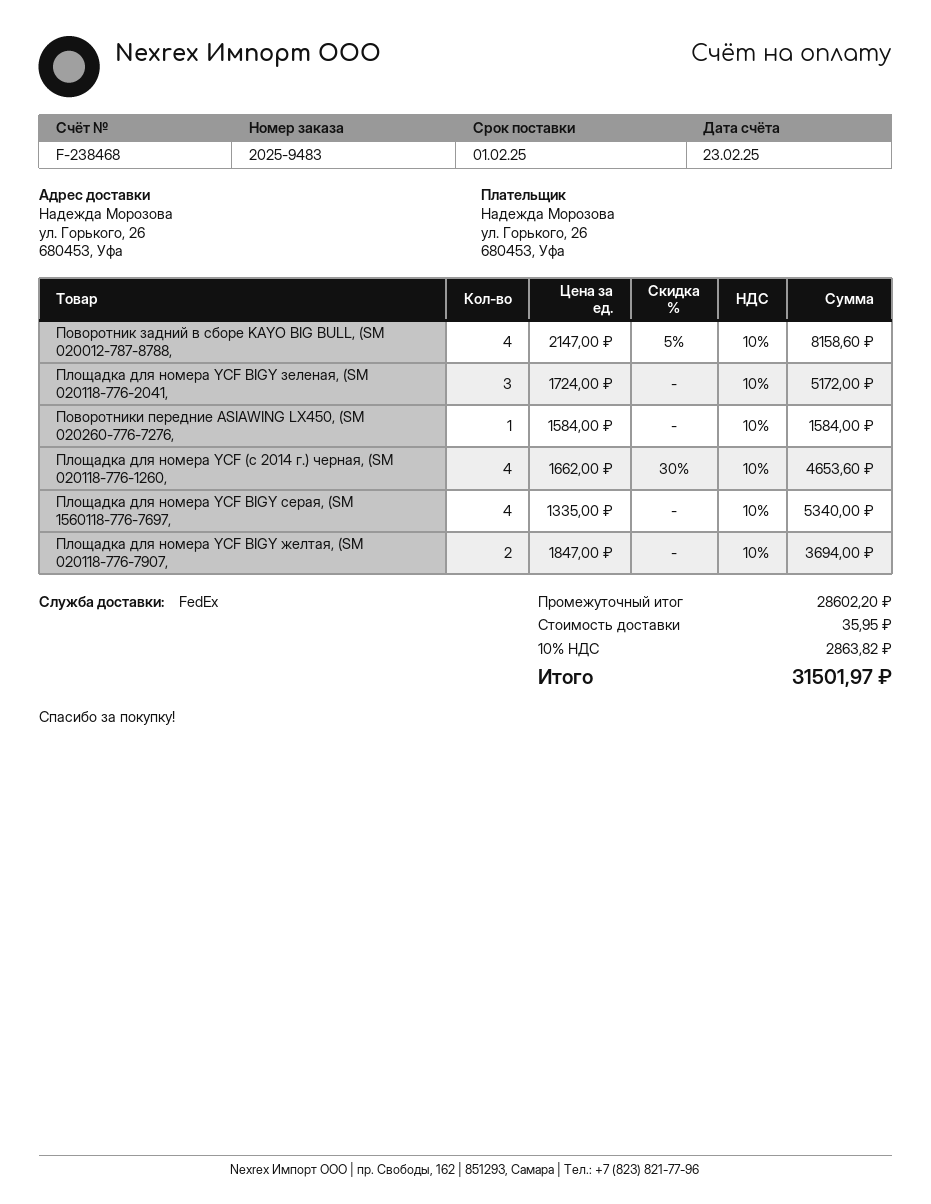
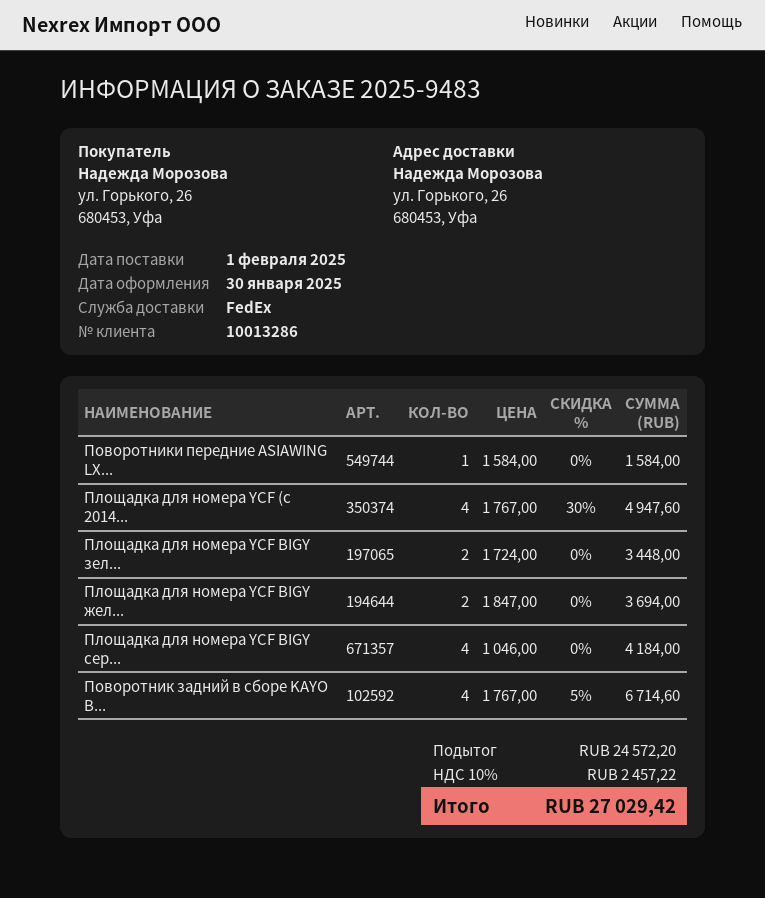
Поворотник задний в сборе KAYO BIG BULL, (SM 020012-787-8788,: 4 x 2147.00 - 5% = 8158.60 -> 4 x 1767.00 - 5% = 6714.60
Площадка для номера YCF BIGY зеленая, (SM 020118-776-2041,: 3 x 1724.00 = 5172.00 -> 2 x 1724.00 = 3448.00
Площадка для номера YCF (с 2014 г.) черная, (SM 020118-776-1260,: 4 x 1662.00 - 30% = 4653.60 -> 4 x 1767.00 - 30% = 4947.60
Площадка для номера YCF BIGY серая, (SM 1560118-776-7697,: 4 x 1335.00 = 5340.00 -> 4 x 1046.00 = 4184.00
subtotal: 28602.20 -> 24572.20
shipping: 35.95 -> none
tax: 10% = 2863.82 -> 10% = 2457.22
total: 31501.97 -> 27029.42

